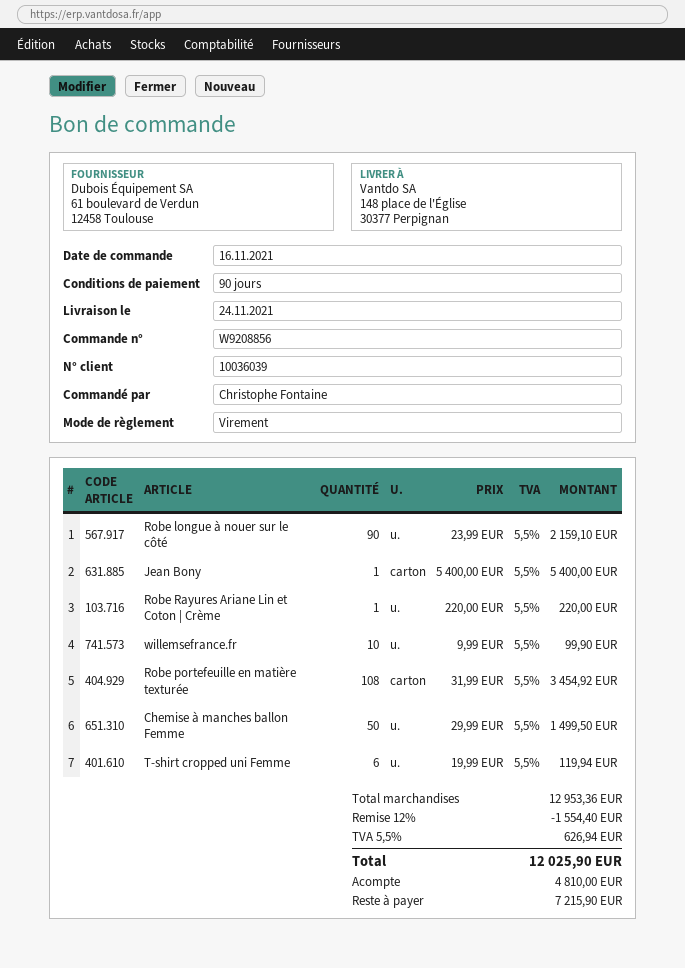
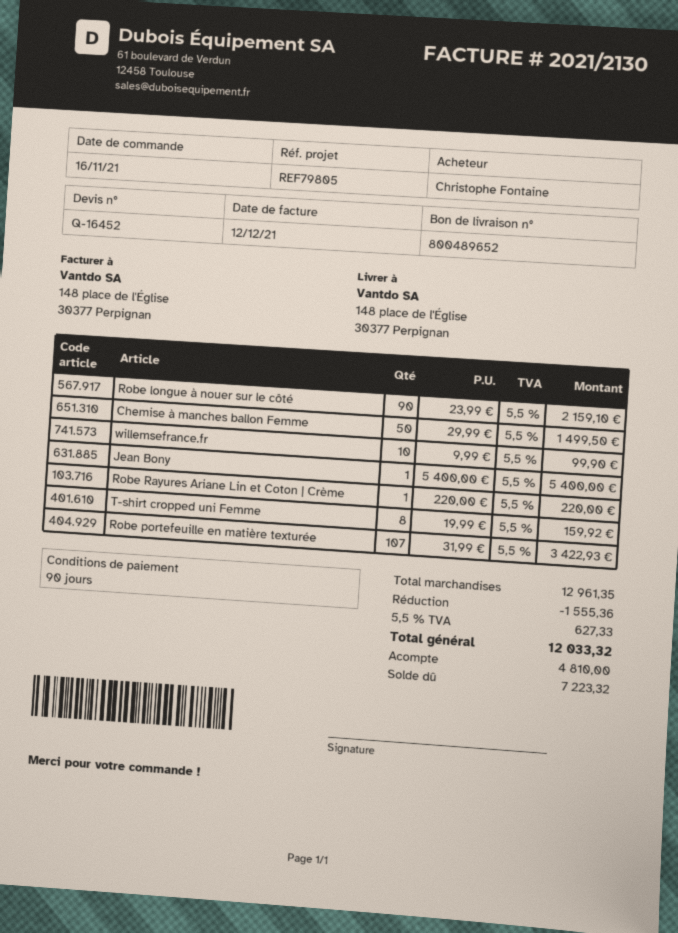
Robe portefeuille en matière texturée: 108 x 31.99 = 3454.92 -> 107 x 31.99 = 3422.93
T-shirt cropped uni Femme: 6 x 19.99 = 119.94 -> 8 x 19.99 = 159.92
subtotal: 12953.36 -> 12961.35
discount: 1554.40 -> 1555.36
tax: 5.5% = 626.94 -> 5.5% = 627.33
total: 12025.90 -> 12033.32
balance: 7215.90 -> 7223.32

